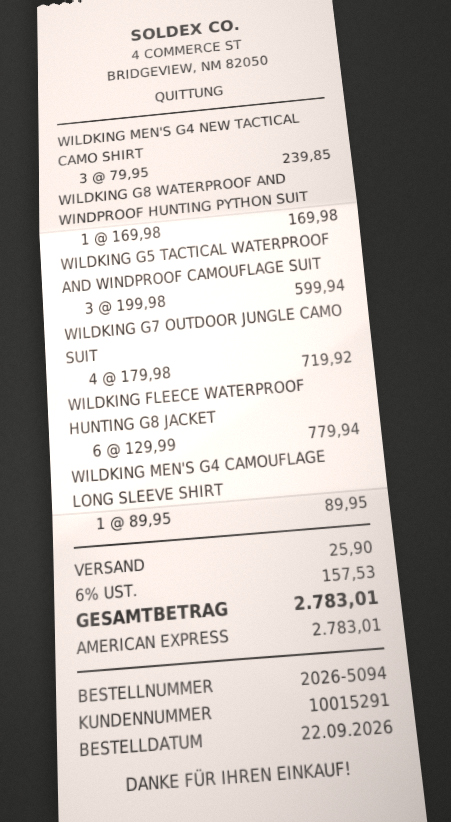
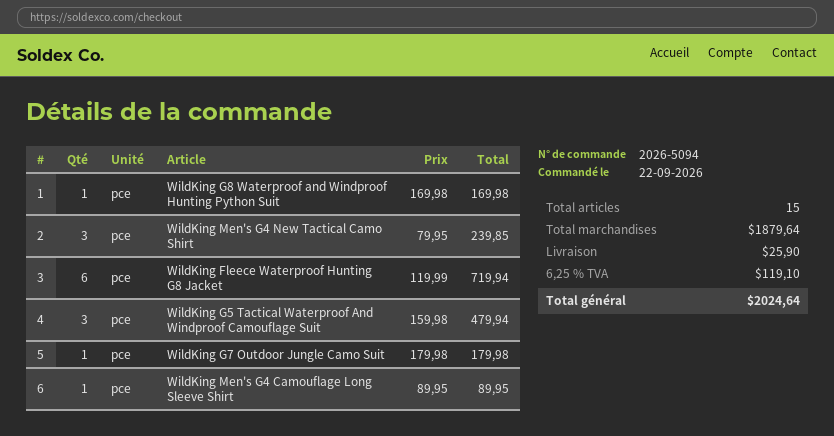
WILDKING G5 TACTICAL WATERPROOF AND WINDPROOF CAMOUFLAGE SUIT: 3 x 199.98 = 599.94 -> 3 x 159.98 = 479.94
WILDKING G7 OUTDOOR JUNGLE CAMO SUIT: 4 x 179.98 = 719.92 -> 1 x 179.98 = 179.98
WILDKING FLEECE WATERPROOF HUNTING G8 JACKET: 6 x 129.99 = 779.94 -> 6 x 119.99 = 719.94
tax: 6% = 157.53 -> 6.25% = 119.10
total: 2783.01 -> 2024.64

